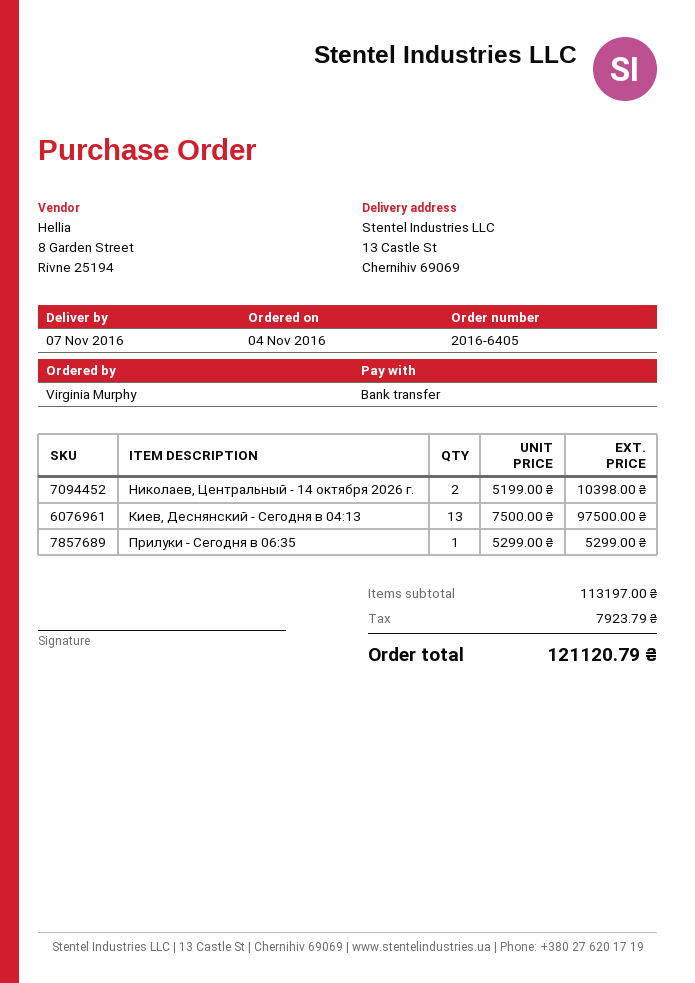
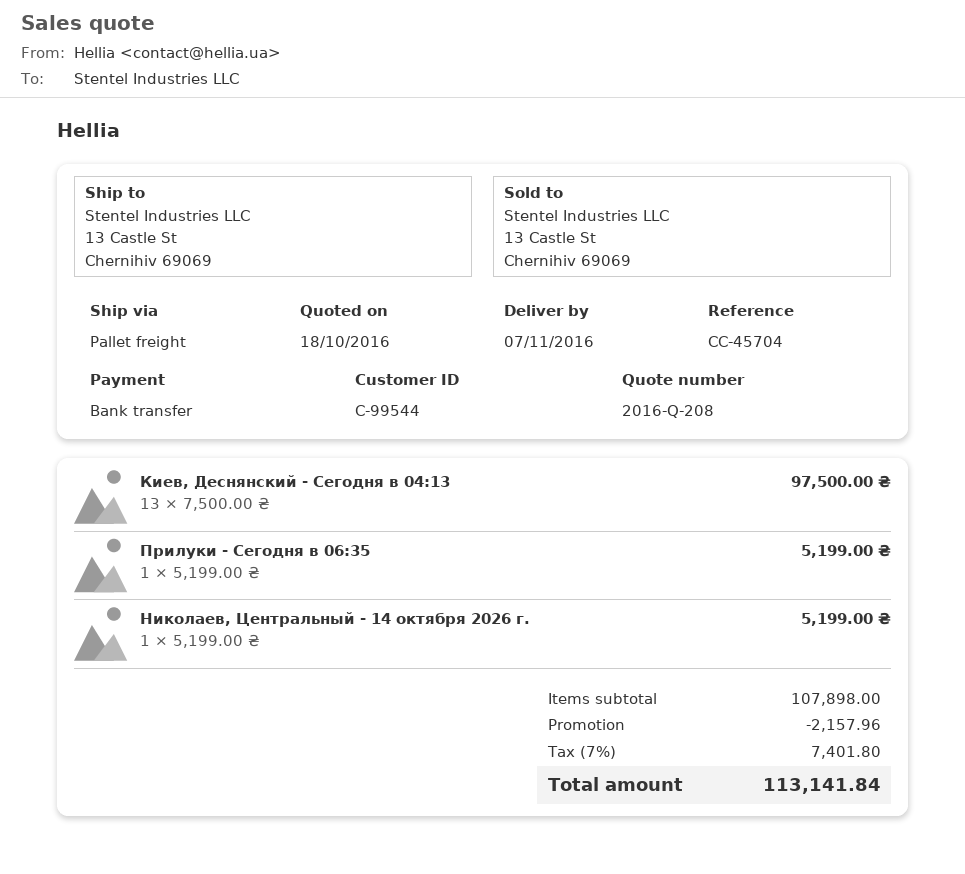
Николаев, Центральный - 14 октября 2026 г.: 2 x 5199.00 = 10398.00 -> 1 x 5199.00 = 5199.00
Прилуки - Сегодня в 06:35: 1 x 5299.00 = 5299.00 -> 1 x 5199.00 = 5199.00
subtotal: 113197.00 -> 107898.00
discount: none -> 2157.96
tax: 7923.79 -> 7401.80
total: 121120.79 -> 113141.84

